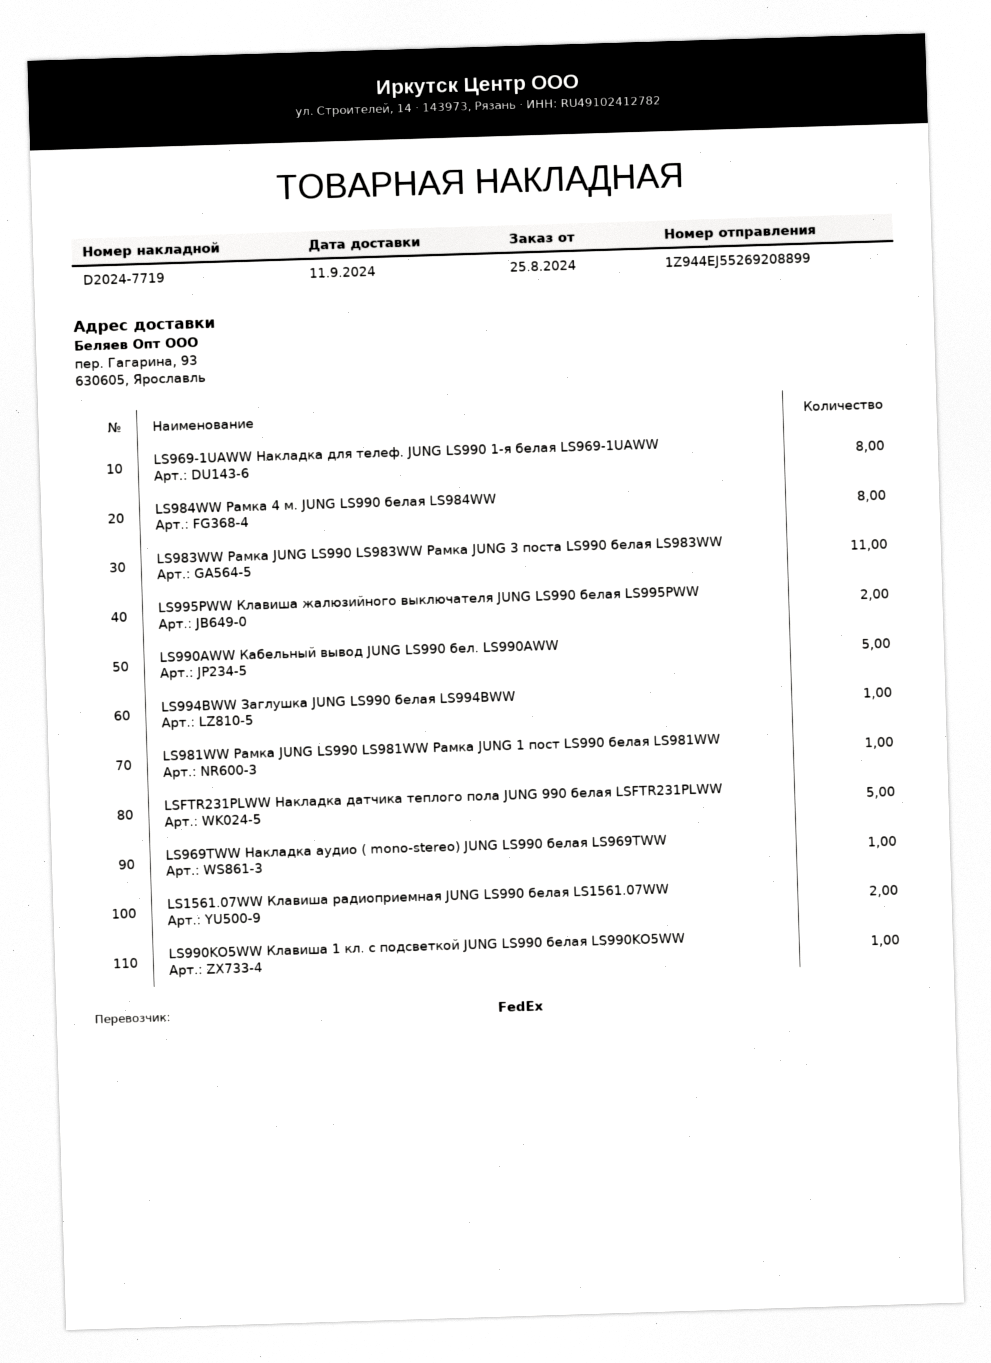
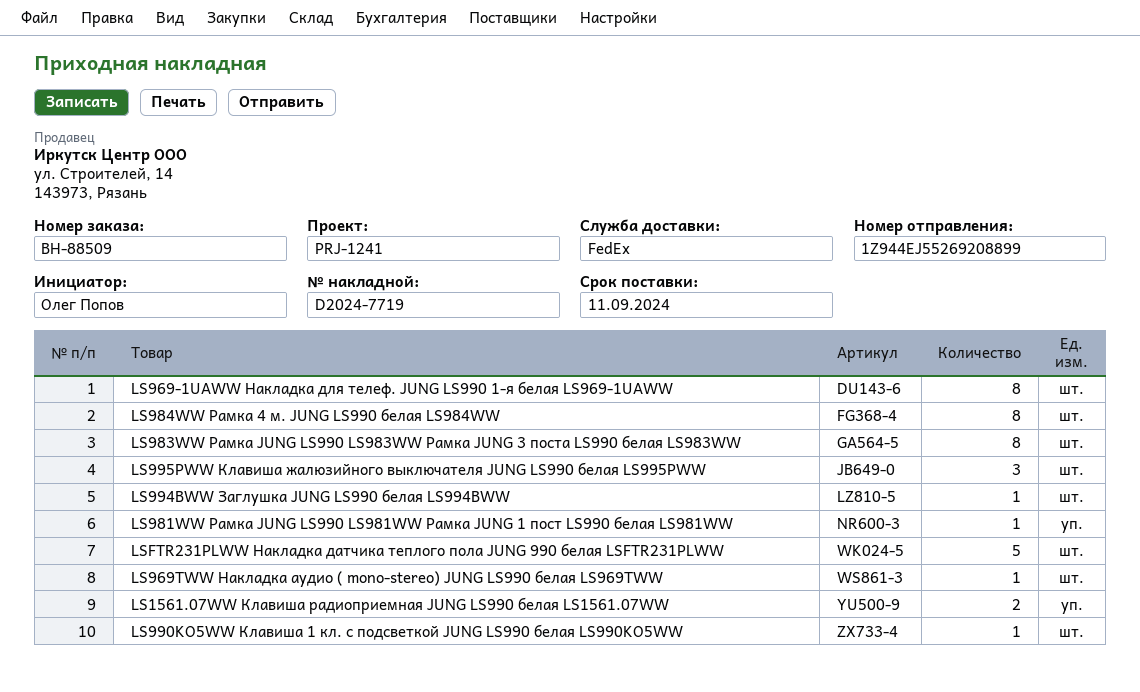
LS983WW Рамка JUNG LS990 LS983WW Рамка JUNG 3 поста LS990 белая LS983WW: 11 -> 8
LS995PWW Клавиша жалюзийного выключателя JUNG LS990 белая LS995PWW: 2 -> 3
LS990AWW Кабельный вывод JUNG LS990 бел. LS990AWW: 5 -> none

